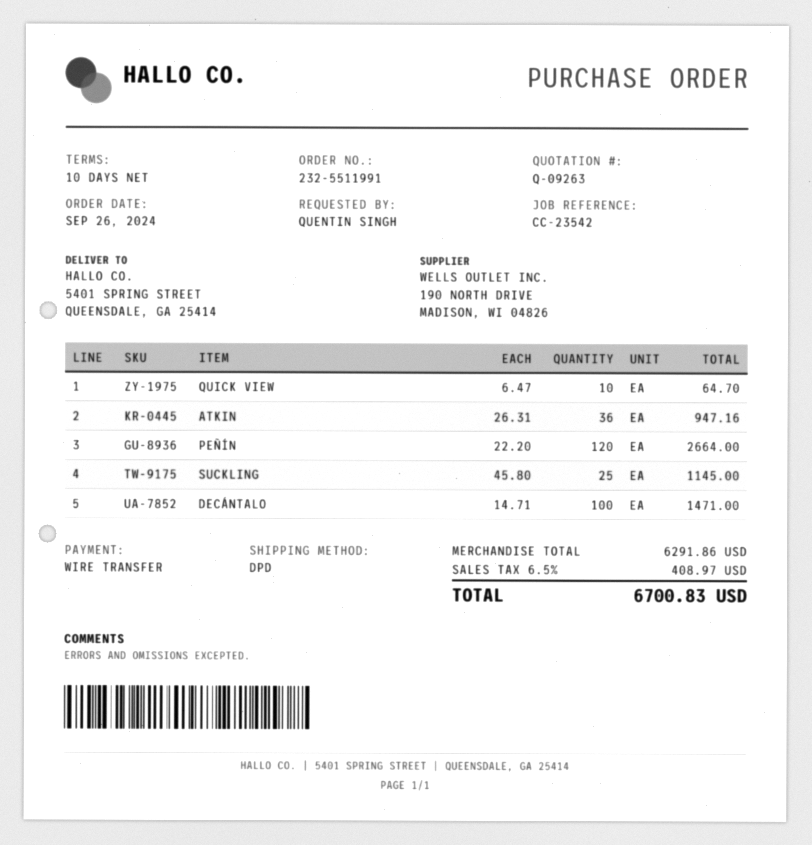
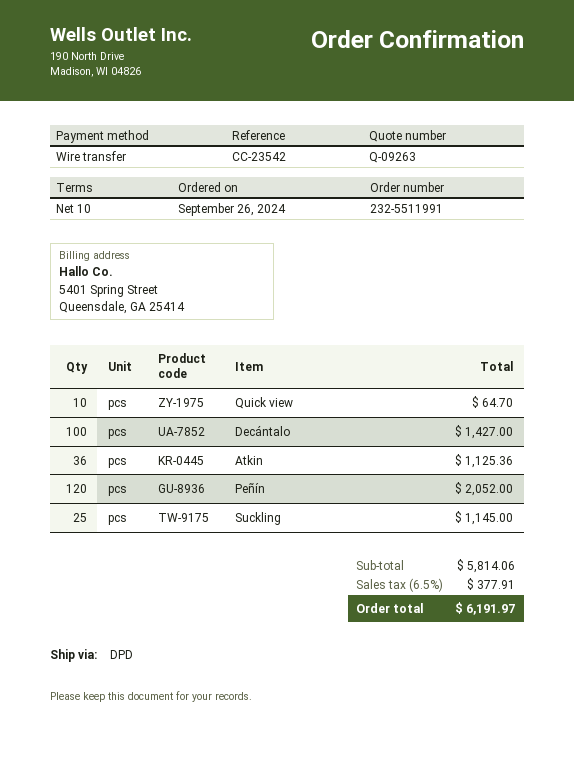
ATKIN: 36 for 947.16 -> 36 for 1125.36
PEÑÍN: 120 for 2664.00 -> 120 for 2052.00
DECÁNTALO: 100 for 1471.00 -> 100 for 1427.00
subtotal: 6291.86 -> 5814.06
tax: 6.5% = 408.97 -> 6.5% = 377.91
total: 6700.83 -> 6191.97

